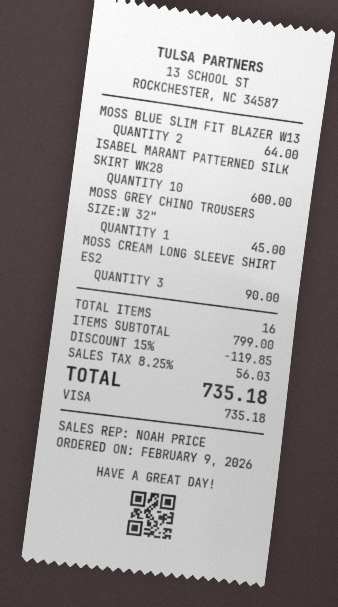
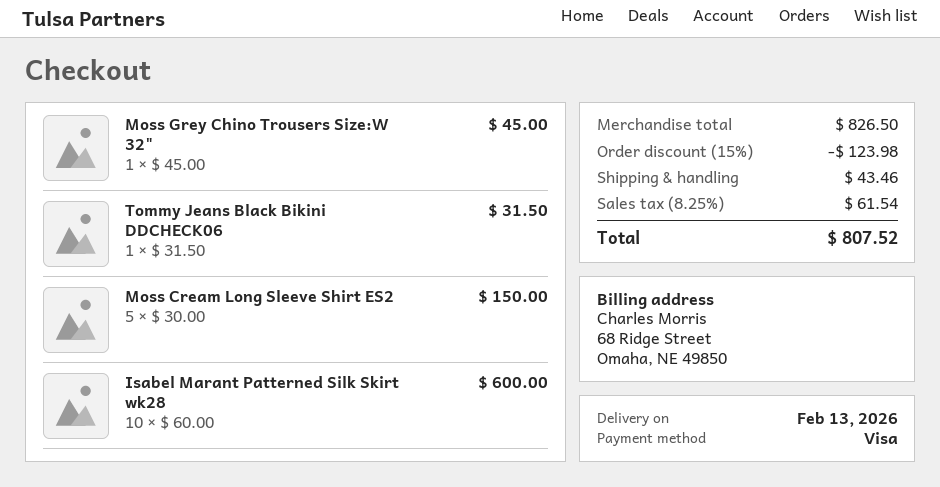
MOSS BLUE SLIM FIT BLAZER W13: 2 for 64.00 -> none
MOSS CREAM LONG SLEEVE SHIRT ES2: 3 for 90.00 -> 5 for 150.00
Tommy Jeans Black Bikini DDCHECK06: none -> 1 for 31.50
subtotal: 799.00 -> 826.50
discount: 15% = 119.85 -> 15% = 123.98
shipping: none -> 43.46
tax: 8.25% = 56.03 -> 8.25% = 61.54
total: 735.18 -> 807.52

